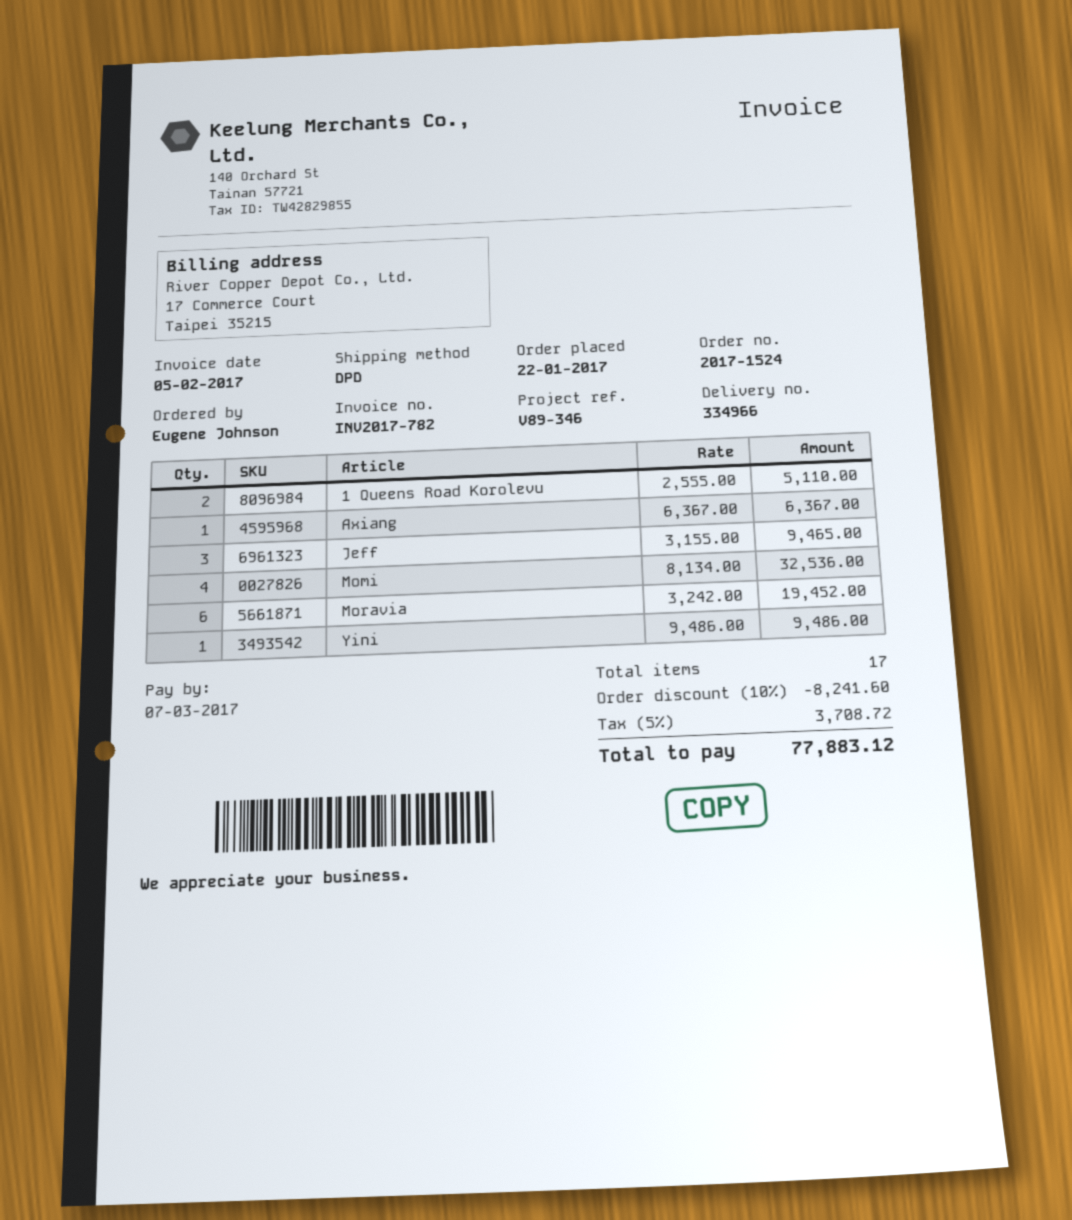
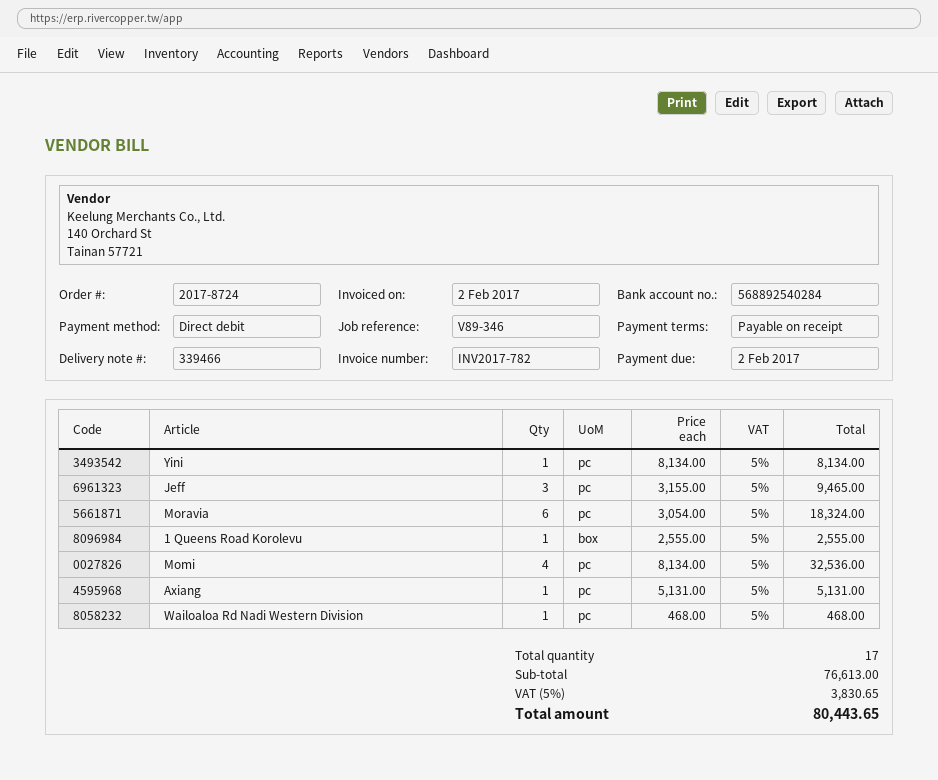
order number: 2017-1524 -> 2017-8724
delivery note number: 334966 -> 339466
invoice date: 2017-02-05 -> 2017-02-02
due date: 2017-03-07 -> 2017-02-02
1 Queens Road Korolevu: 2 x 2555.00 = 5110.00 -> 1 x 2555.00 = 2555.00
Axiang: 1 x 6367.00 = 6367.00 -> 1 x 5131.00 = 5131.00
Moravia: 6 x 3242.00 = 19452.00 -> 6 x 3054.00 = 18324.00
Yini: 1 x 9486.00 = 9486.00 -> 1 x 8134.00 = 8134.00
Wailoaloa Rd Nadi Western Division: none -> 1 x 468.00 = 468.00
discount: 10% = 8241.60 -> none
tax: 5% = 3708.72 -> 5% = 3830.65
total: 77883.12 -> 80443.65

